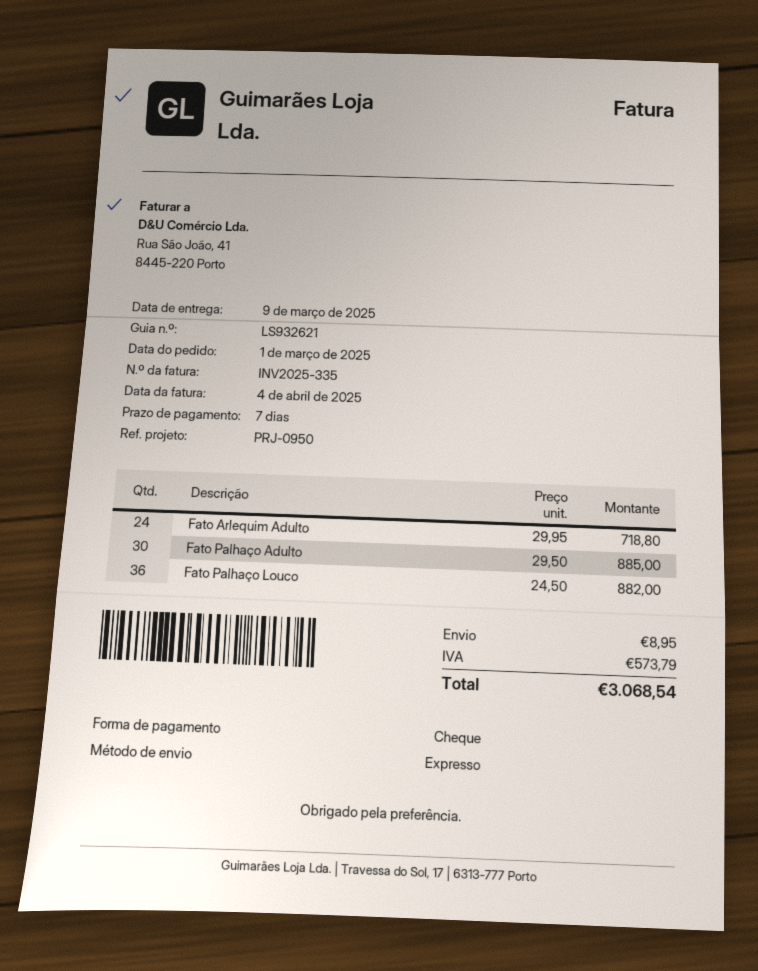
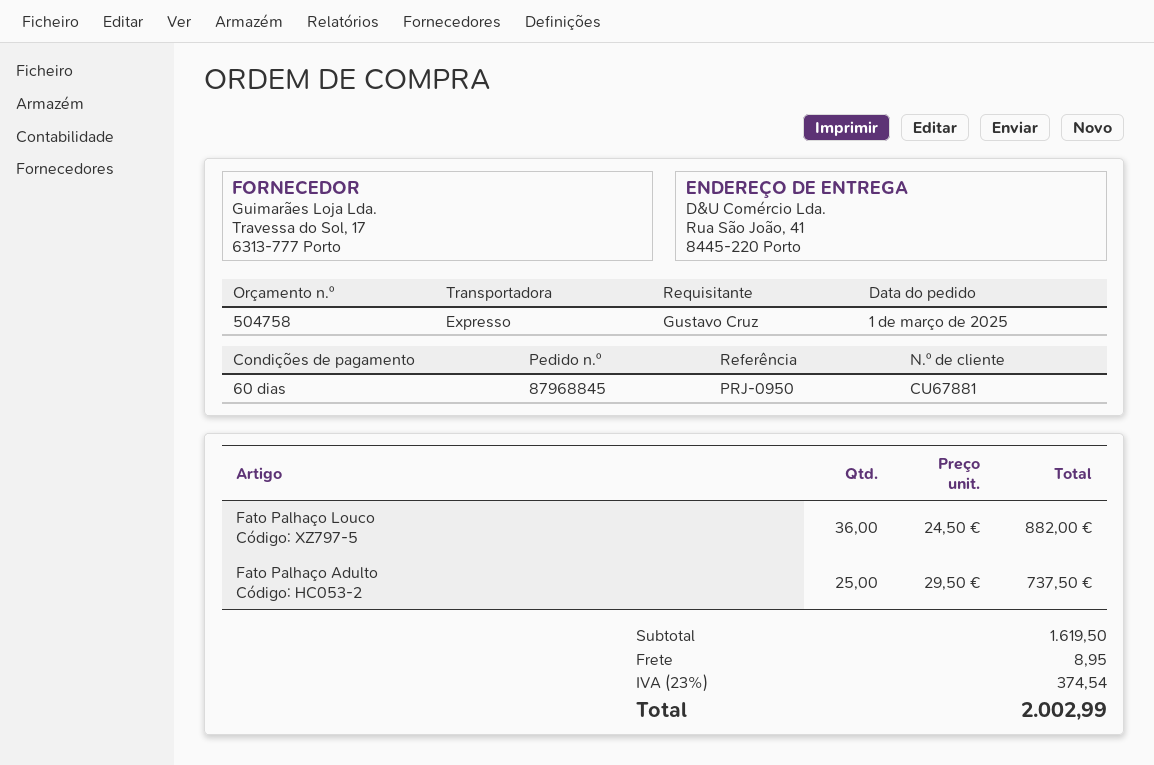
payment terms: 7 days -> 60 days
Fato Arlequim Adulto: 24 x 29.95 = 718.80 -> none
Fato Palhaço Adulto: 30 x 29.50 = 885.00 -> 25 x 29.50 = 737.50
tax: 573.79 -> 374.54
total: 3068.54 -> 2002.99

